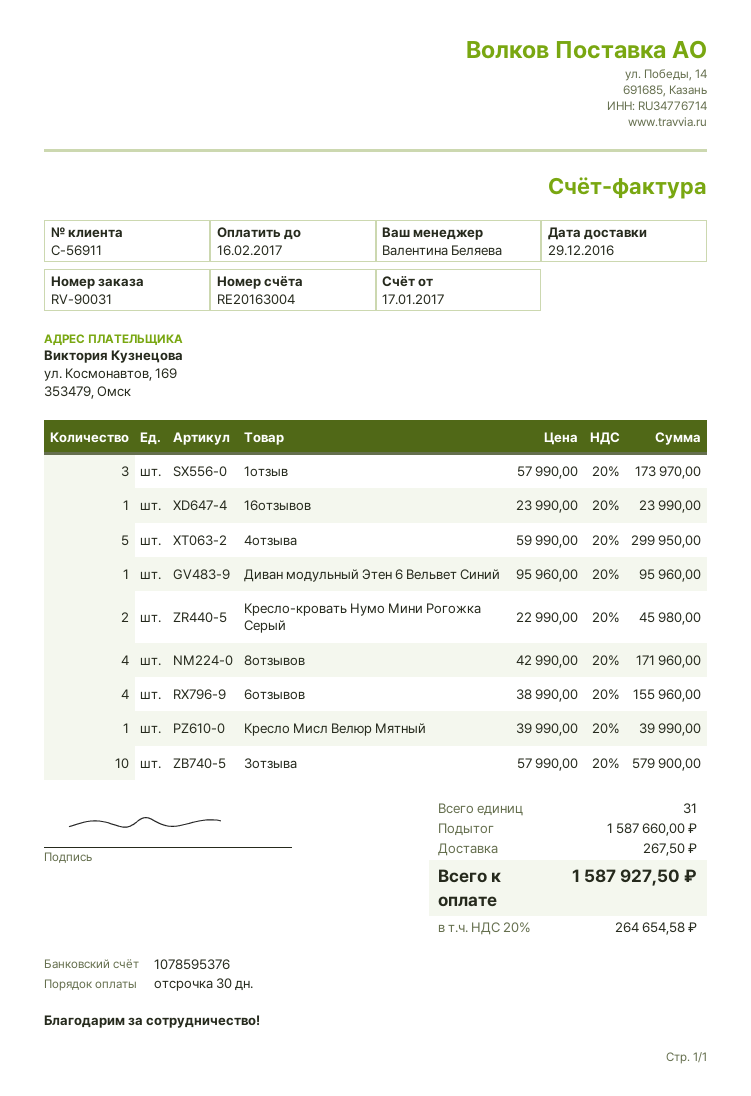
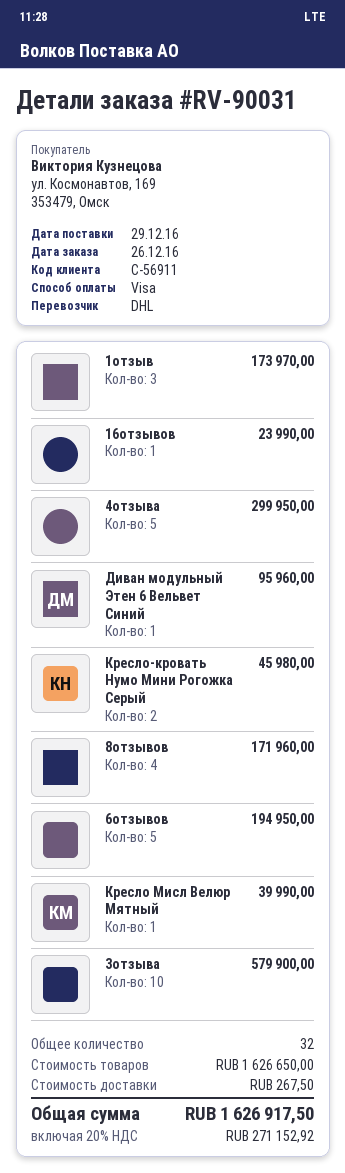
6отзывов: 4 for 155960.00 -> 5 for 194950.00
total quantity: 31 -> 32
subtotal: 1587660.00 -> 1626650.00
tax: 20% = 264654.58 -> 20% = 271152.92
total: 1587927.50 -> 1626917.50

